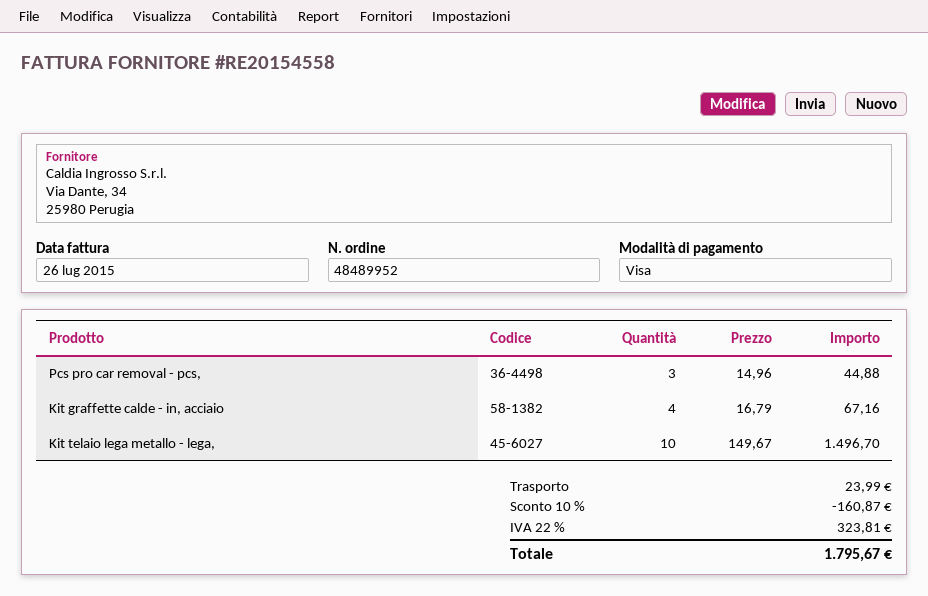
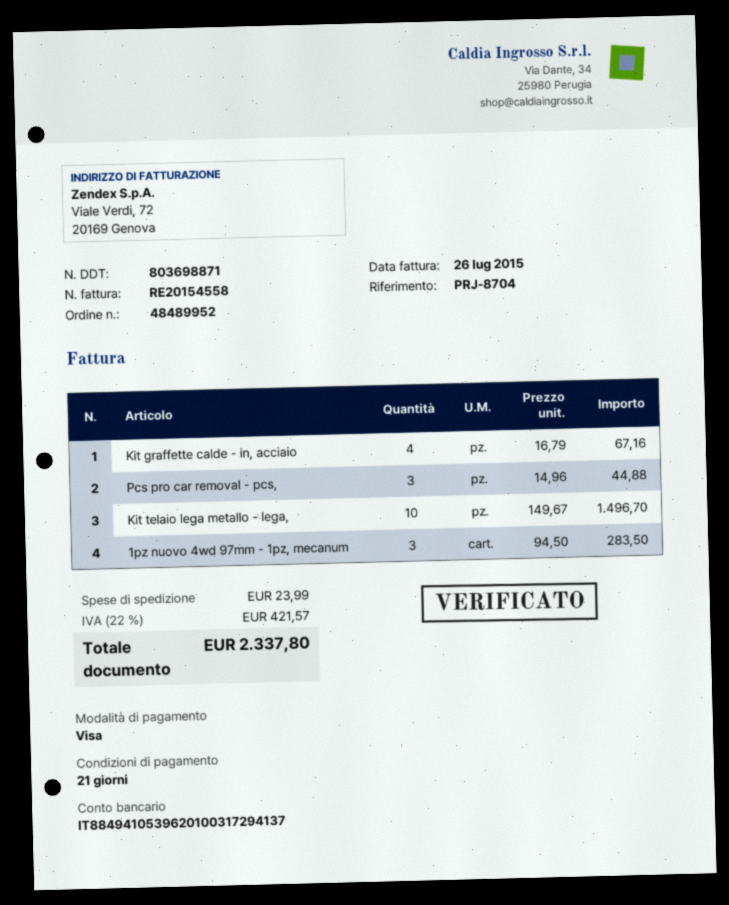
1pz nuovo 4wd 97mm - 1pz, mecanum: none -> 3 x 94.50 = 283.50
discount: 10% = 160.87 -> none
tax: 22% = 323.81 -> 22% = 421.57
total: 1795.67 -> 2337.80

